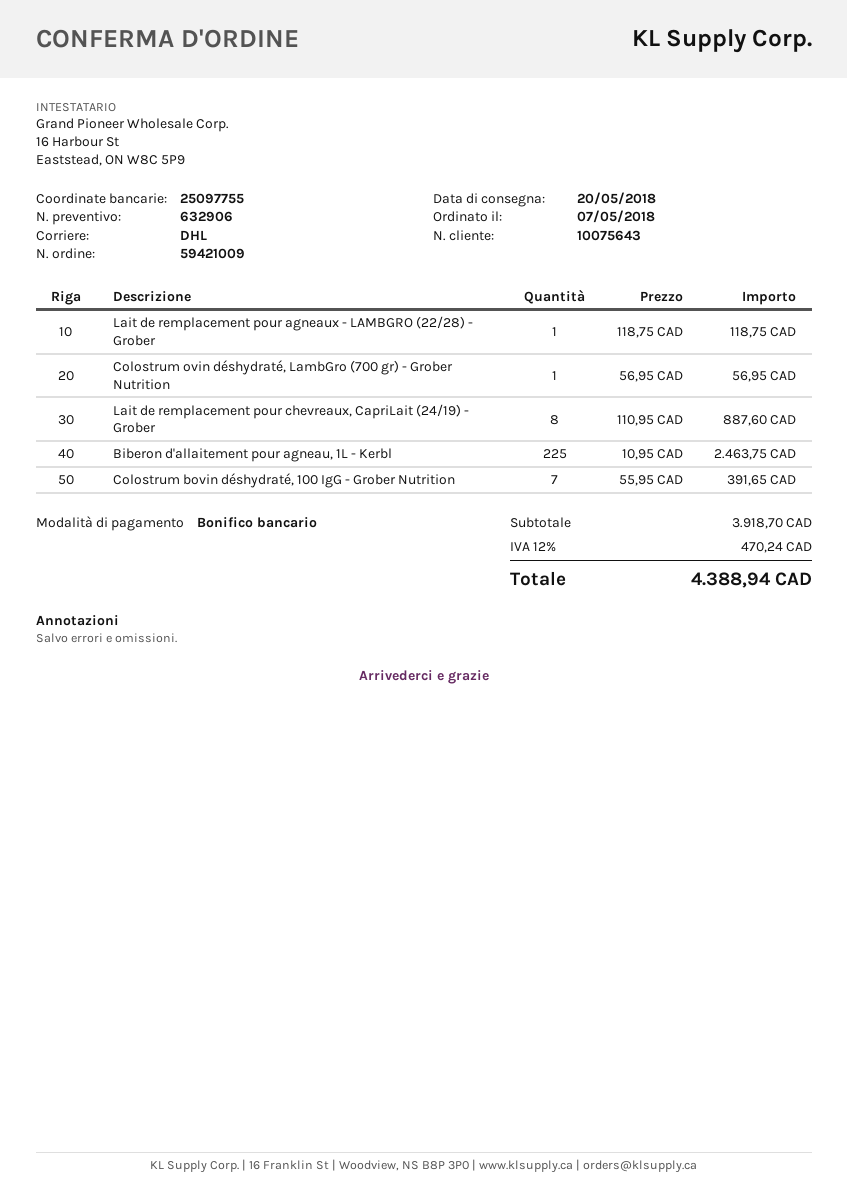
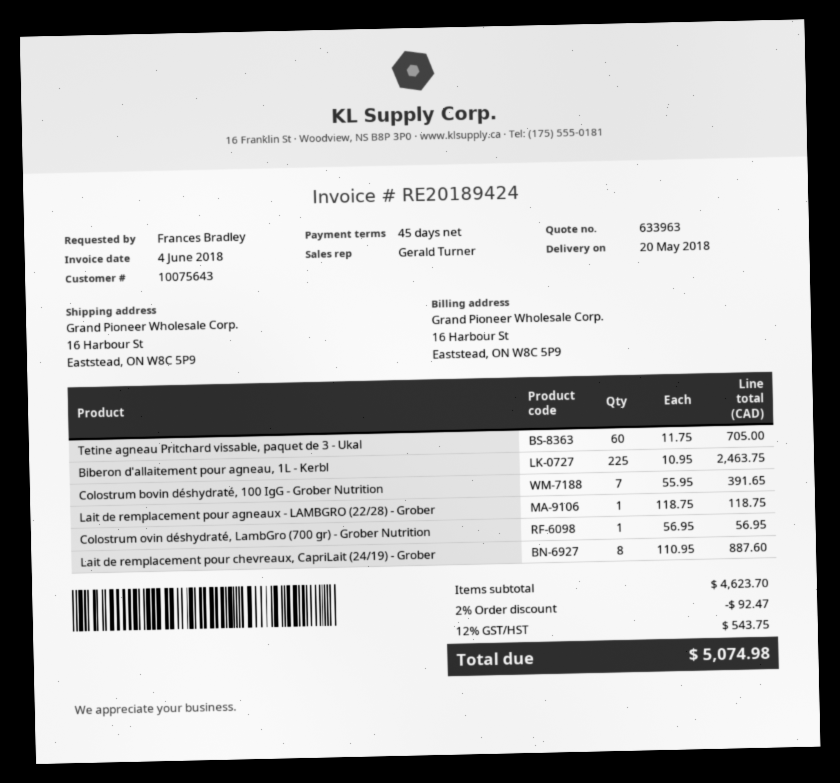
quote number: 632906 -> 633963
Tetine agneau Pritchard vissable, paquet de 3 - Ukal: none -> 60 x 11.75 = 705.00
subtotal: 3918.70 -> 4623.70
discount: none -> 2% = 92.47
tax: 12% = 470.24 -> 12% = 543.75
total: 4388.94 -> 5074.98

